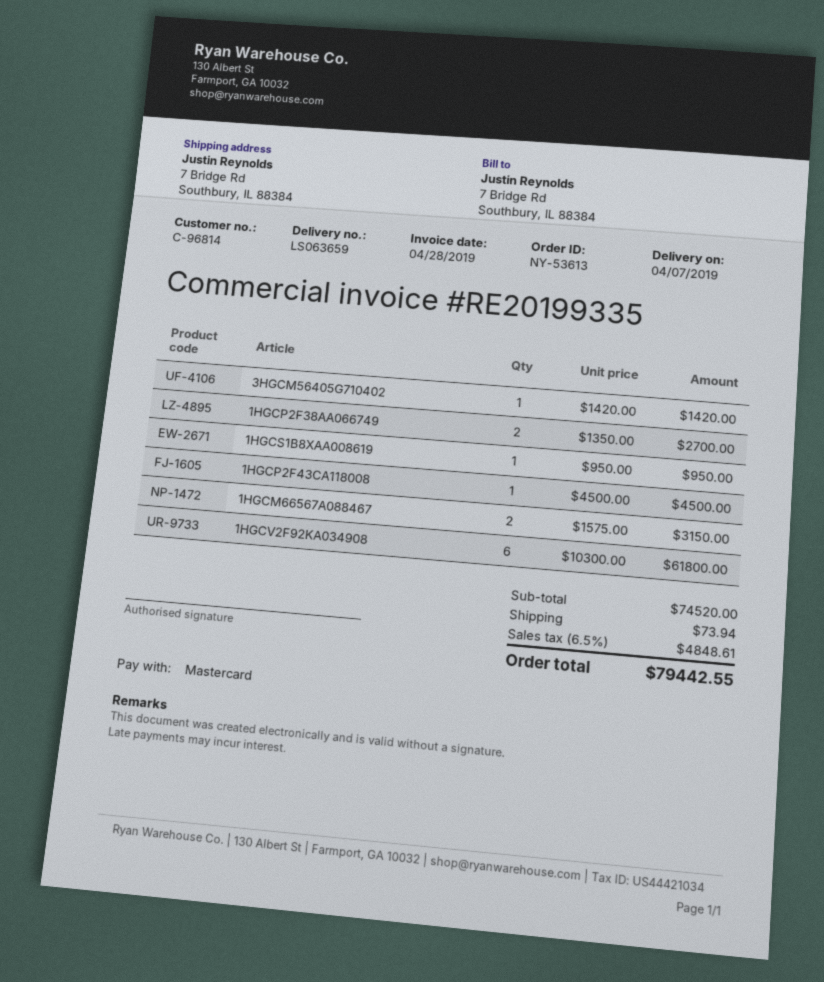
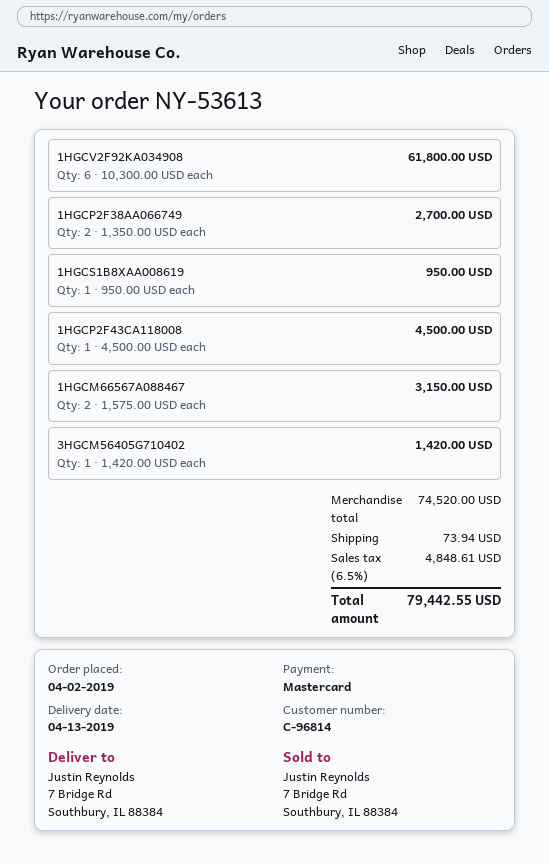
delivery date: 2019-04-07 -> 2019-04-13

